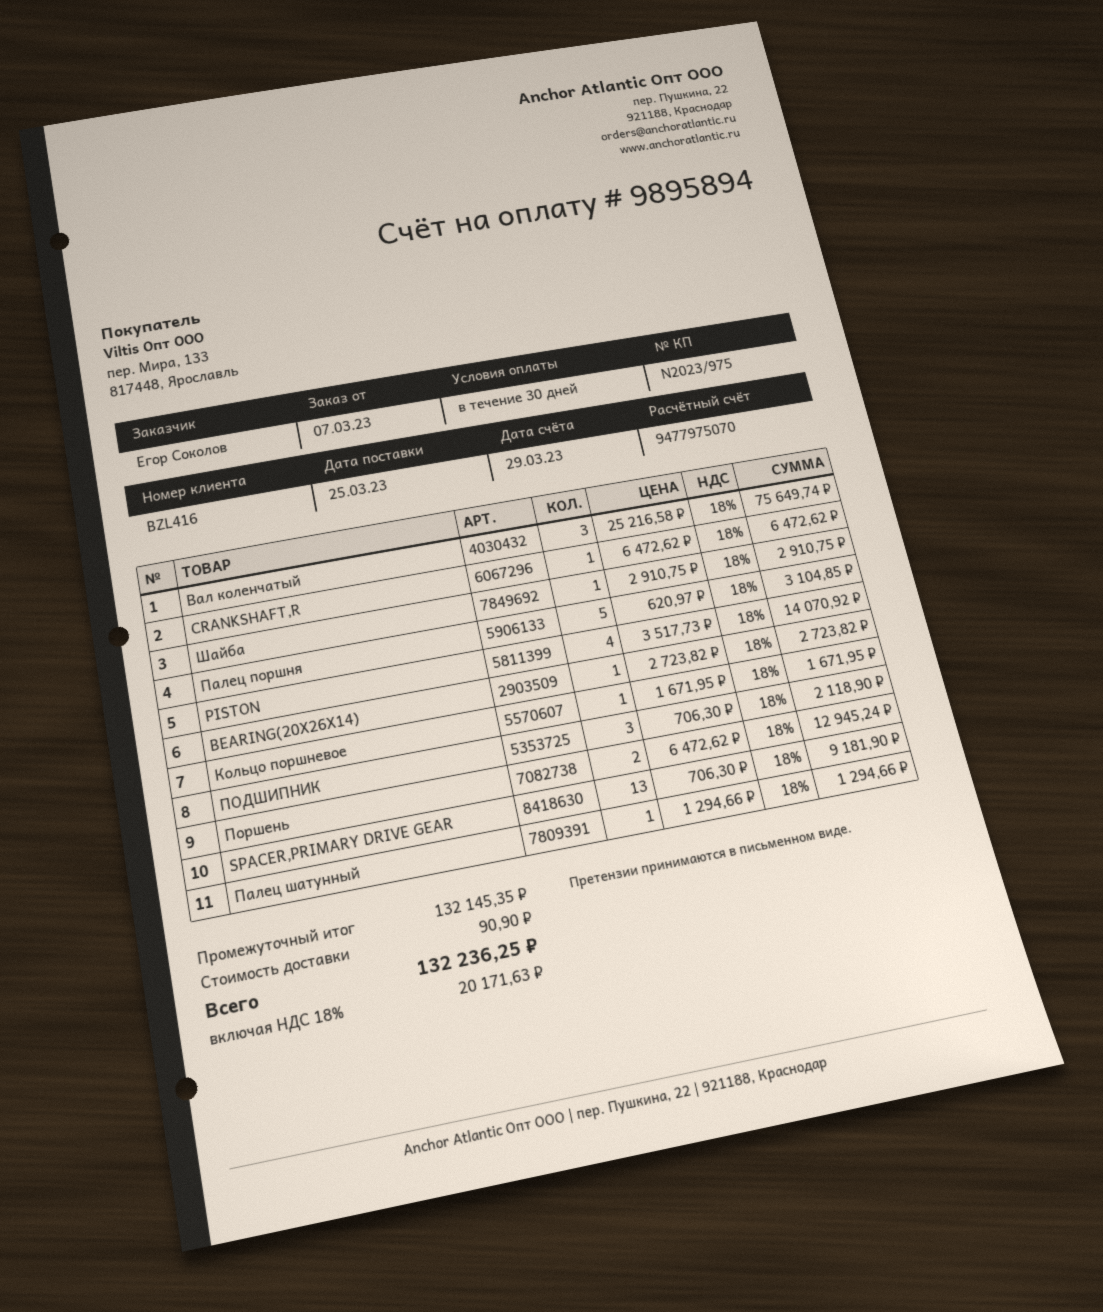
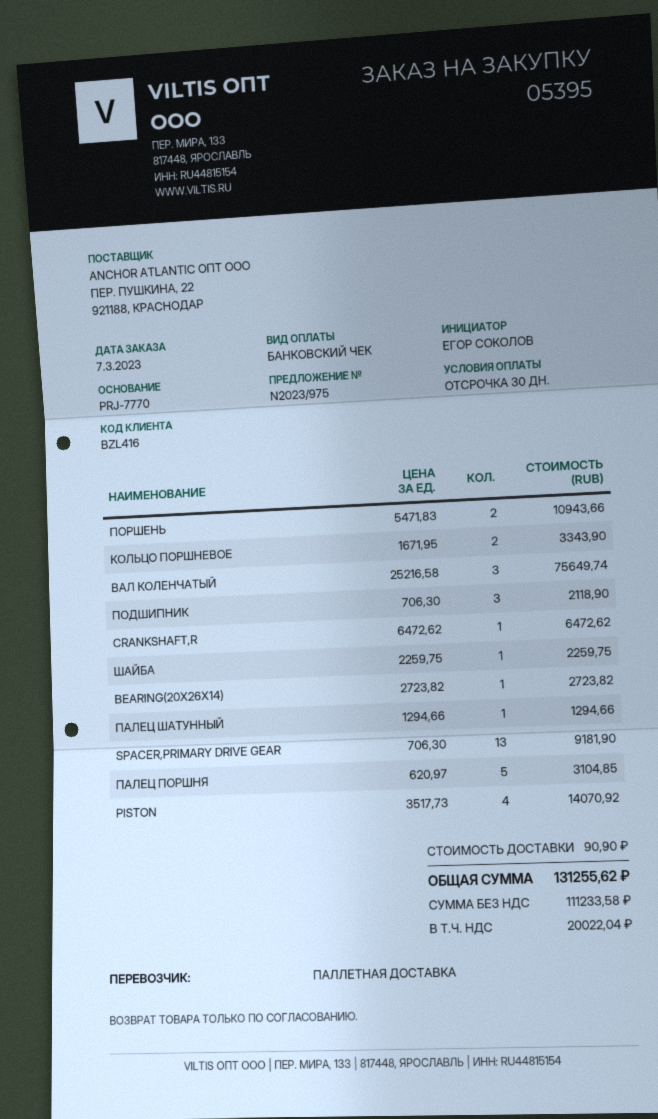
Шайба: 1 x 2910.75 = 2910.75 -> 1 x 2259.75 = 2259.75
Кольцо поршневое: 1 x 1671.95 = 1671.95 -> 2 x 1671.95 = 3343.90
Поршень: 2 x 6472.62 = 12945.24 -> 2 x 5471.83 = 10943.66
tax: 20171.63 -> 20022.04
total: 132236.25 -> 131255.62

